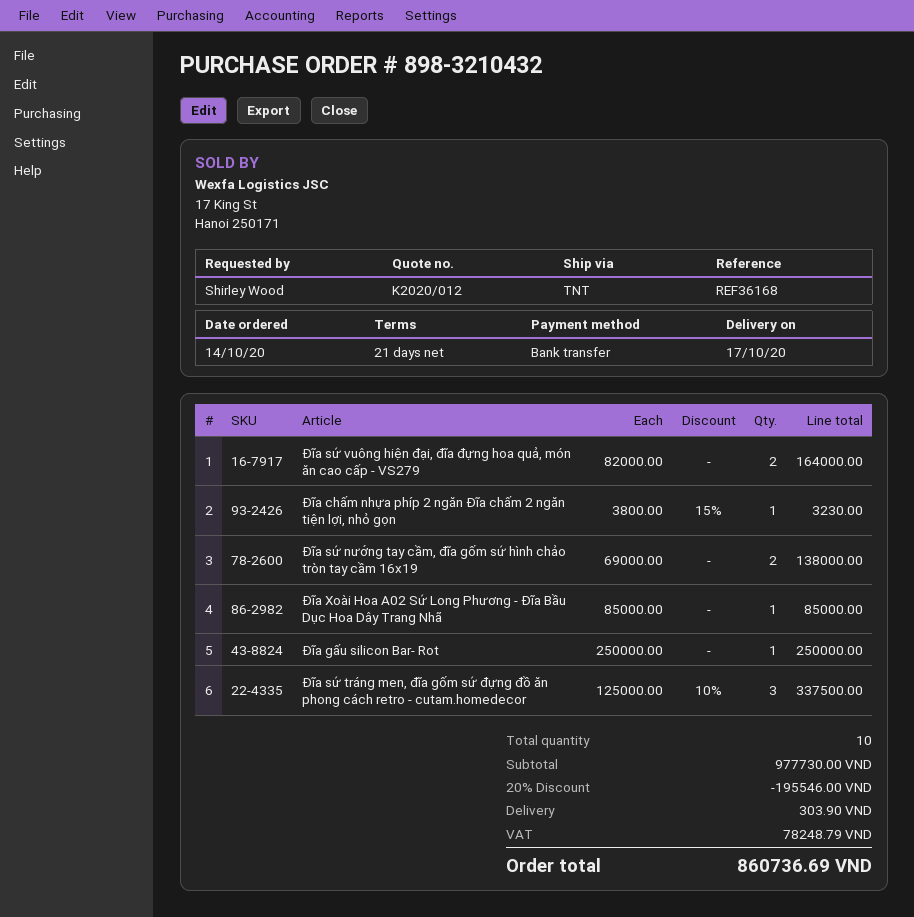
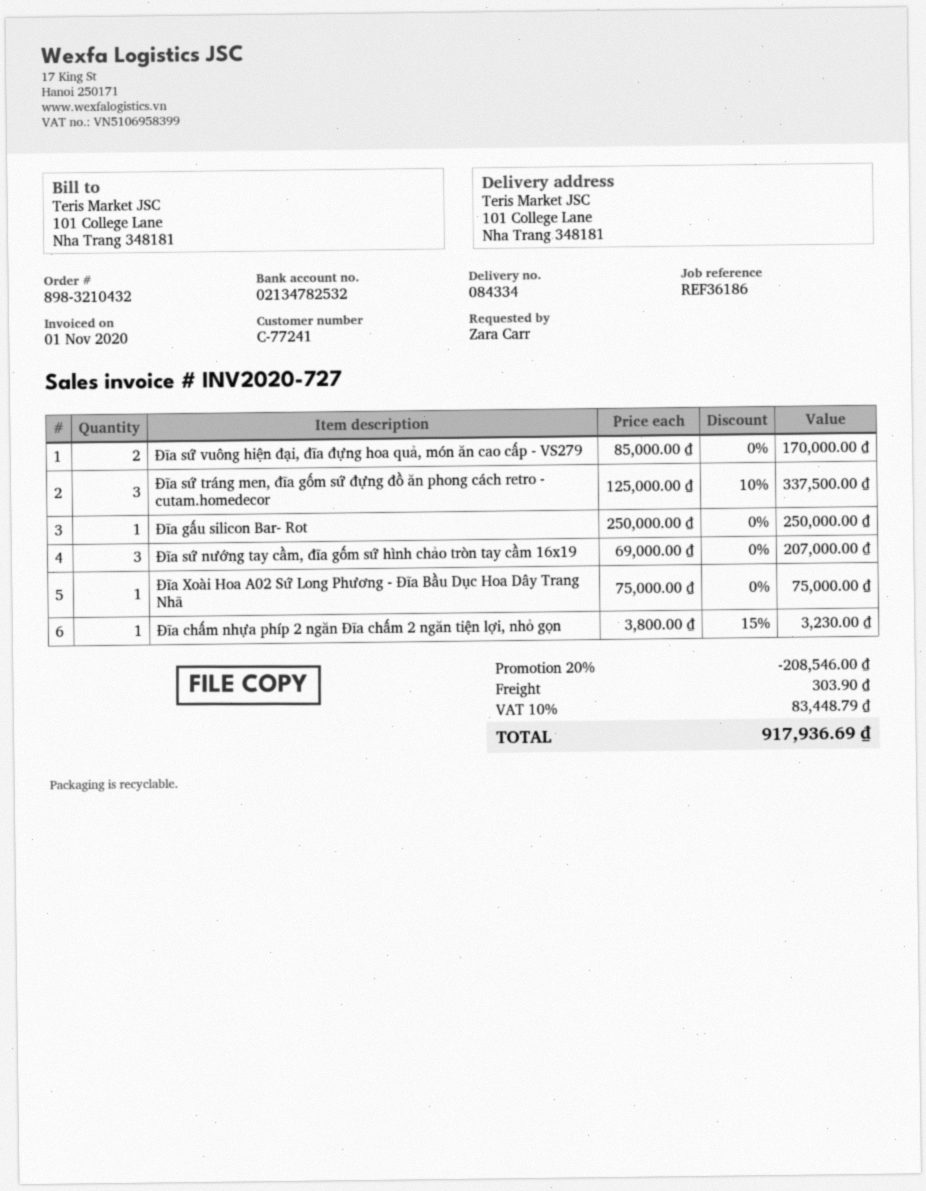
reference: REF36168 -> REF36186
ordered by: Shirley Wood -> Zara Carr
Đĩa sứ vuông hiện đại, đĩa đựng hoa quả, món ăn cao cấp - VS279: 2 x 82000.00 = 164000.00 -> 2 x 85000.00 = 170000.00
Đĩa sứ nướng tay cầm, đĩa gốm sứ hình chảo tròn tay cầm 16x19: 2 x 69000.00 = 138000.00 -> 3 x 69000.00 = 207000.00
Đĩa Xoài Hoa A02 Sứ Long Phương - Đĩa Bầu Dục Hoa Dây Trang Nhã: 1 x 85000.00 = 85000.00 -> 1 x 75000.00 = 75000.00
discount: 20% = 195546.00 -> 20% = 208546.00
tax: 78248.79 -> 83448.79
total: 860736.69 -> 917936.69

